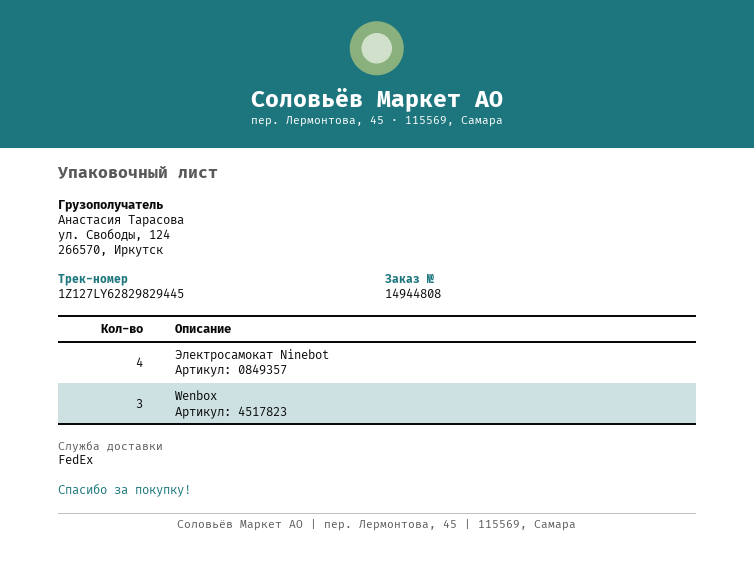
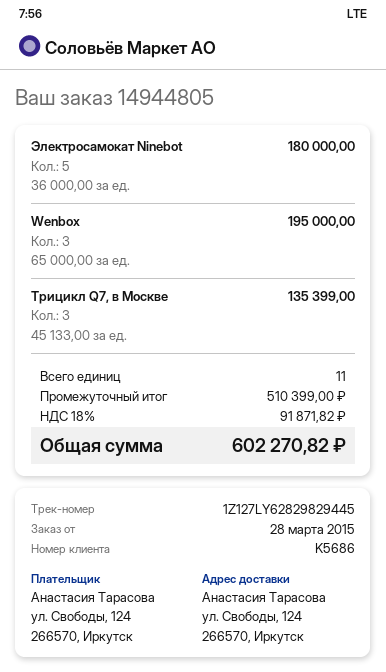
order number: 14944808 -> 14944805
Электросамокат Ninebot: 4 -> 5
Трицикл Q7, в Москве: none -> 3

